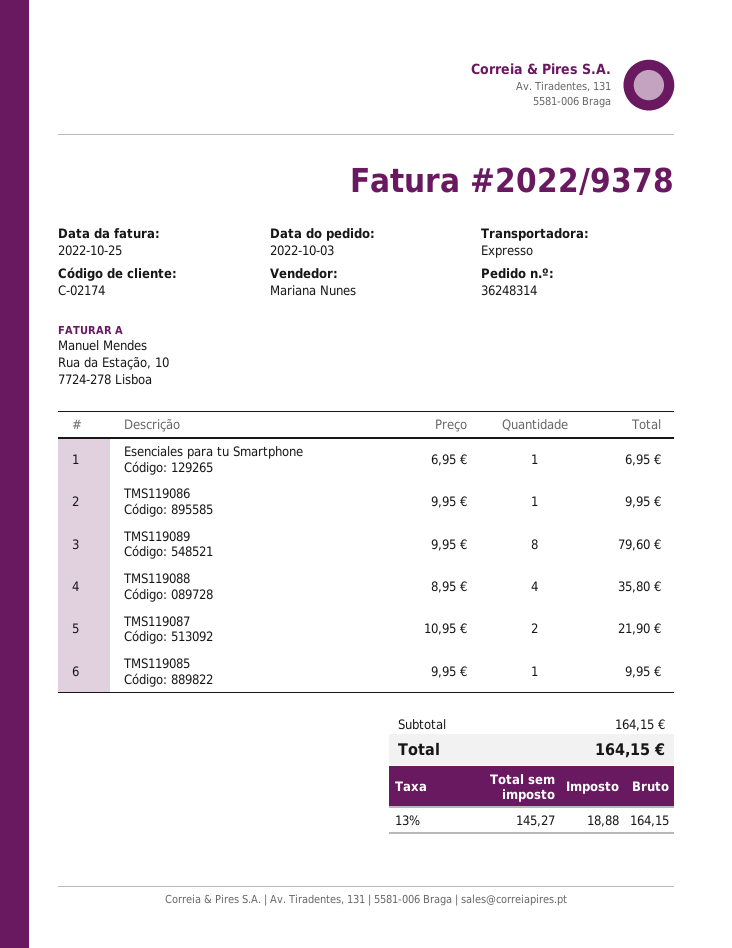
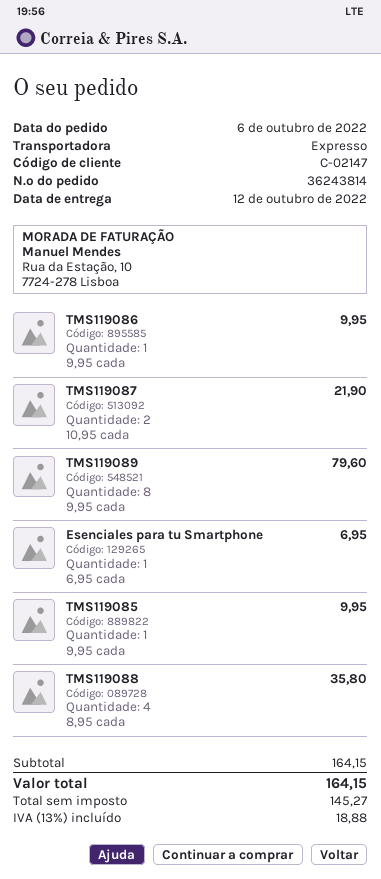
order number: 36248314 -> 36243814
order date: 2022-10-03 -> 2022-10-06
customer number: C-02174 -> C-02147

